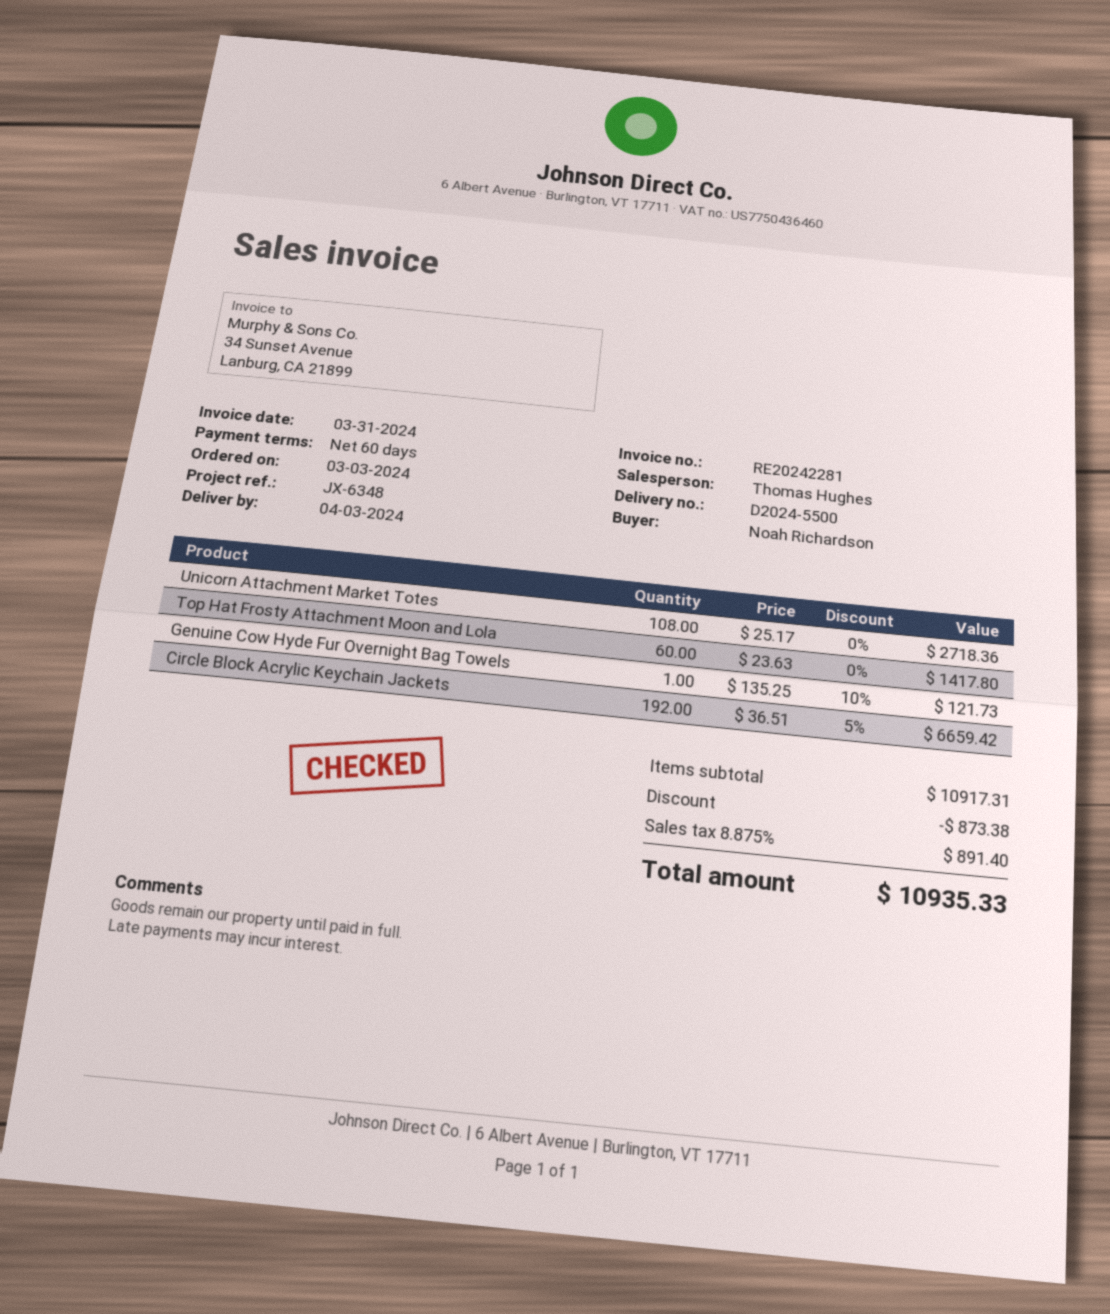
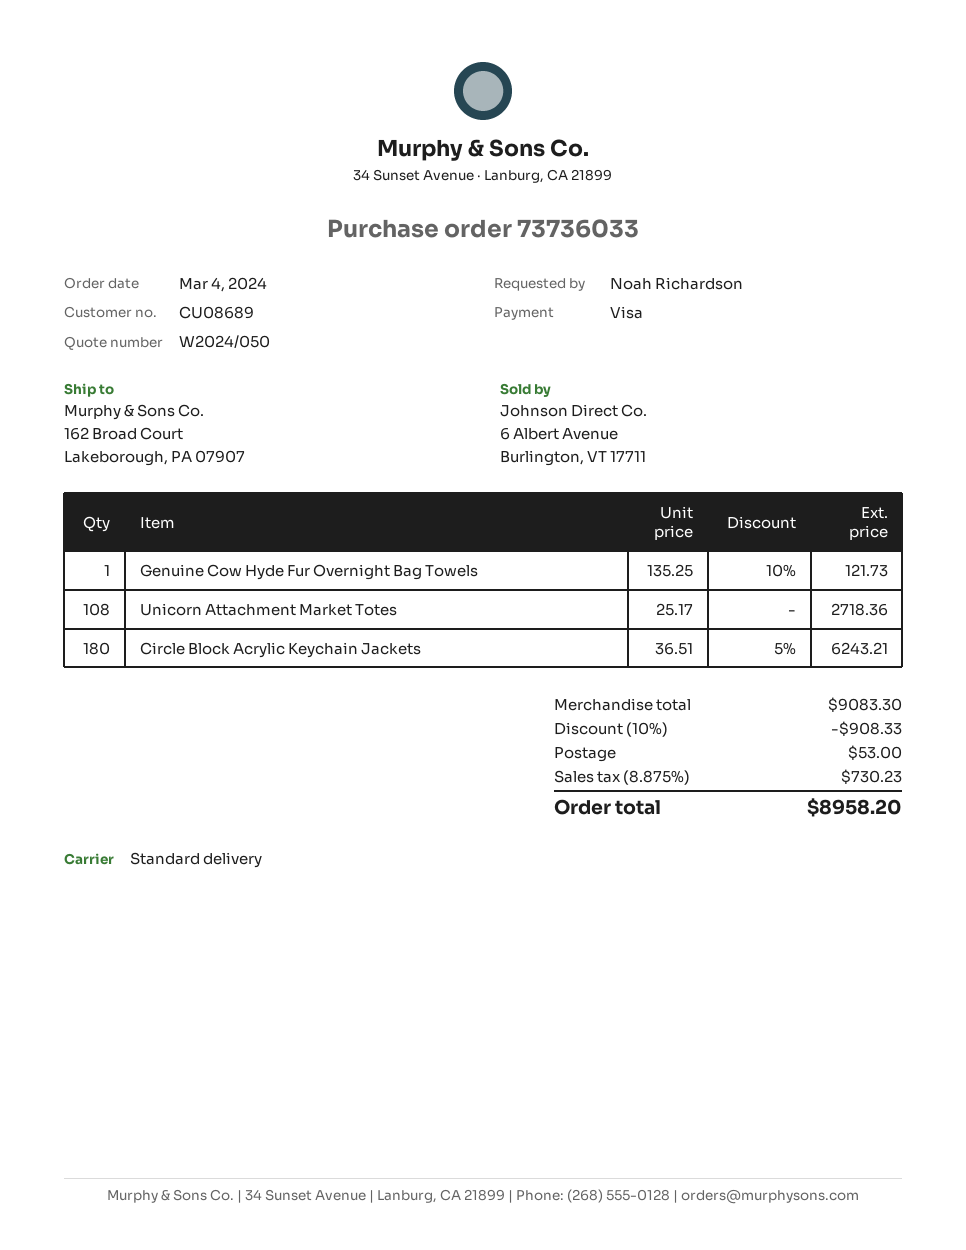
order date: 2024-03-03 -> 2024-03-04
Top Hat Frosty Attachment Moon and Lola: 60 x 23.63 = 1417.80 -> none
Circle Block Acrylic Keychain Jackets: 192 x 36.51 - 5% = 6659.42 -> 180 x 36.51 - 5% = 6243.21
subtotal: 10917.31 -> 9083.30
discount: 873.38 -> 908.33
shipping: none -> 53.00
tax: 8.875% = 891.40 -> 8.875% = 730.23
total: 10935.33 -> 8958.20

